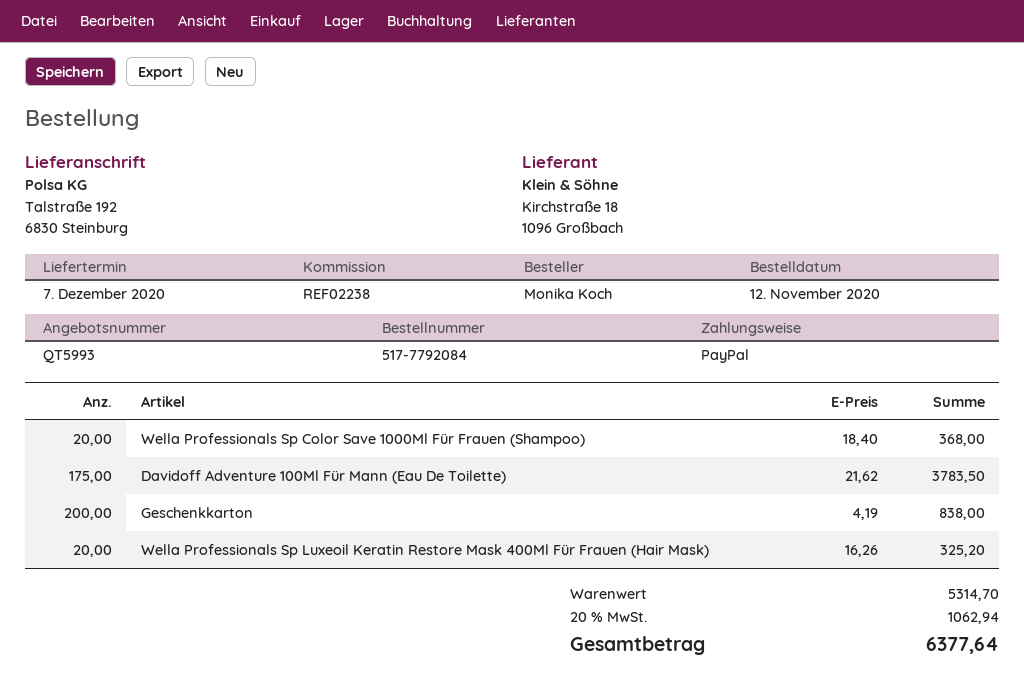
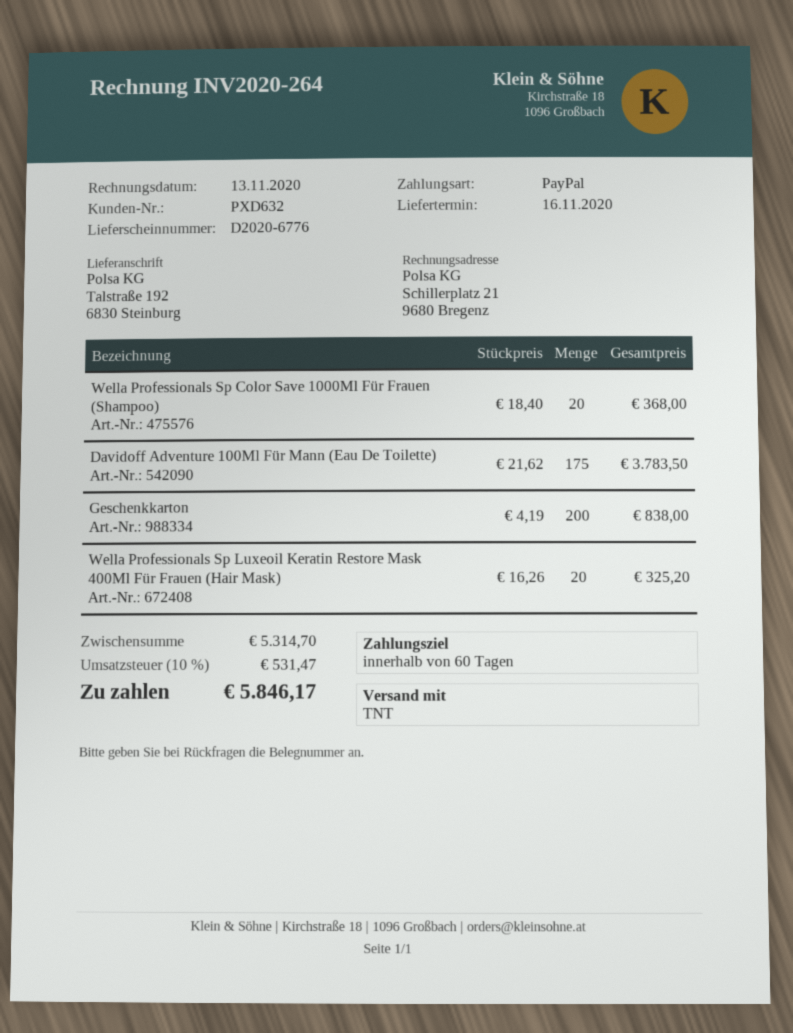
delivery date: 2020-12-07 -> 2020-11-16
tax: 20% = 1062.94 -> 10% = 531.47
total: 6377.64 -> 5846.17

